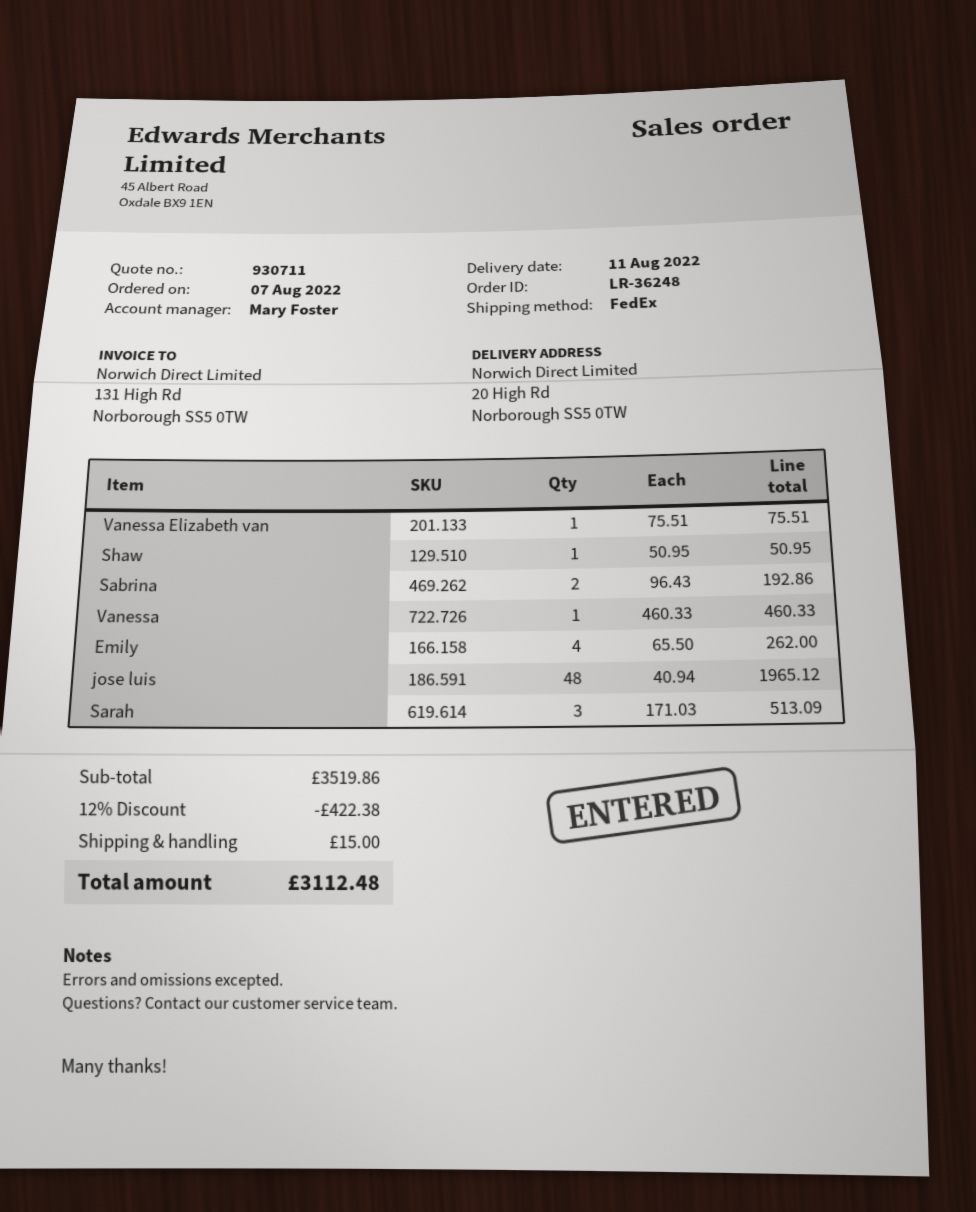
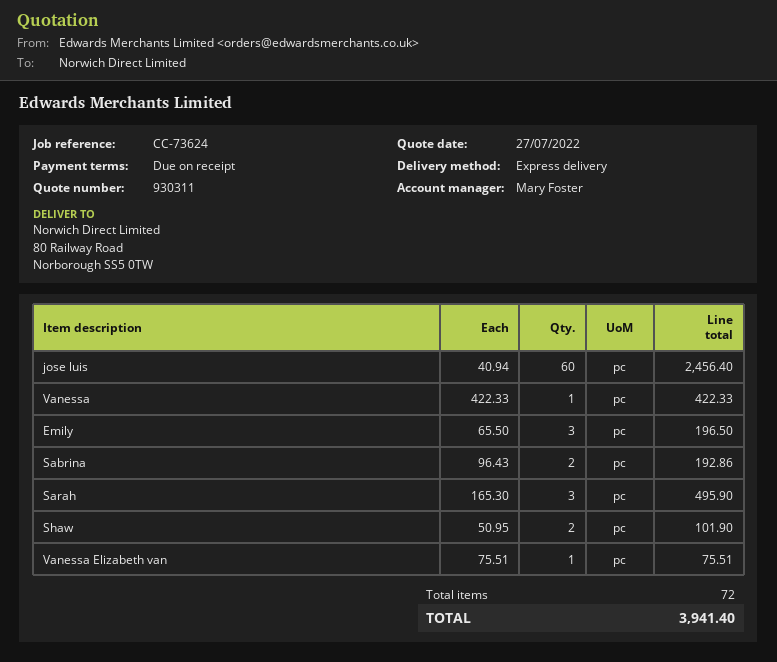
quote number: 930711 -> 930311
shipping method: FedEx -> express
ship to: 20 High Rd, Norborough SS5 0TW -> 80 Railway Road, Norborough SS5 0TW
Shaw: 1 x 50.95 = 50.95 -> 2 x 50.95 = 101.90
Vanessa: 1 x 460.33 = 460.33 -> 1 x 422.33 = 422.33
Emily: 4 x 65.50 = 262.00 -> 3 x 65.50 = 196.50
jose luis: 48 x 40.94 = 1965.12 -> 60 x 40.94 = 2456.40
Sarah: 3 x 171.03 = 513.09 -> 3 x 165.30 = 495.90
discount: 12% = 422.38 -> none
shipping: 15.00 -> none
total: 3112.48 -> 3941.40

